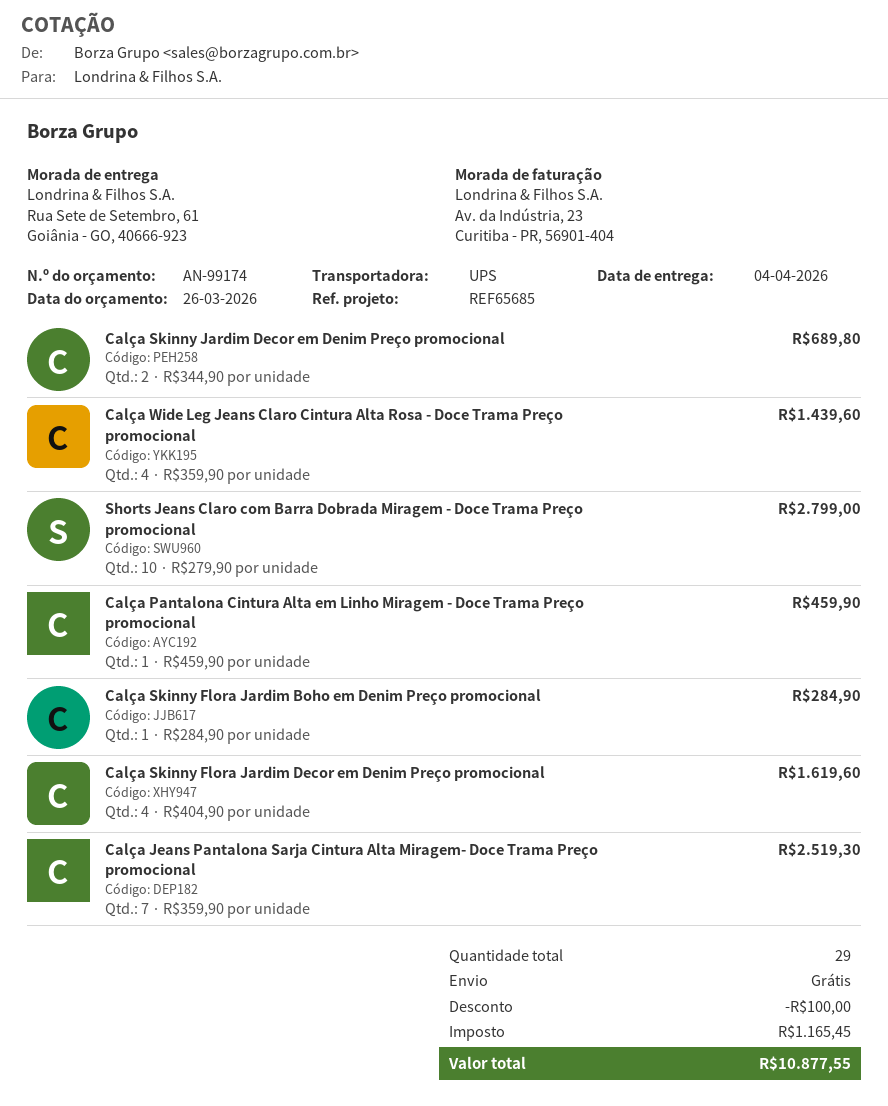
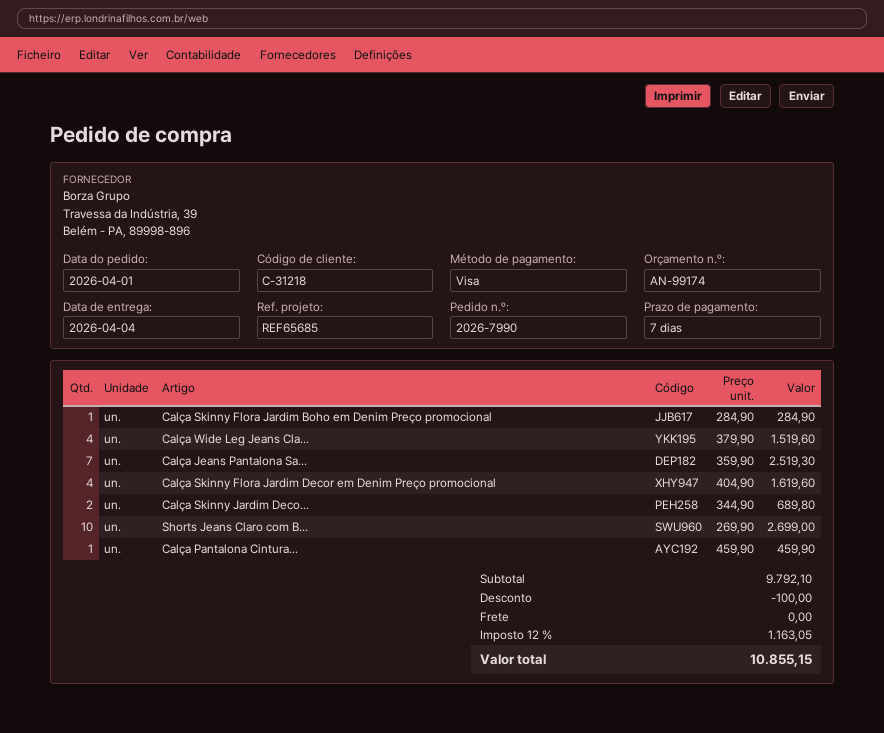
Calça Wide Leg Jeans Claro Cintura Alta Rosa - Doce Trama Preço promocional: 4 x 359.90 = 1439.60 -> 4 x 379.90 = 1519.60
Shorts Jeans Claro com Barra Dobrada Miragem - Doce Trama Preço promocional: 10 x 279.90 = 2799.00 -> 10 x 269.90 = 2699.00
tax: 1165.45 -> 1163.05
total: 10877.55 -> 10855.15

